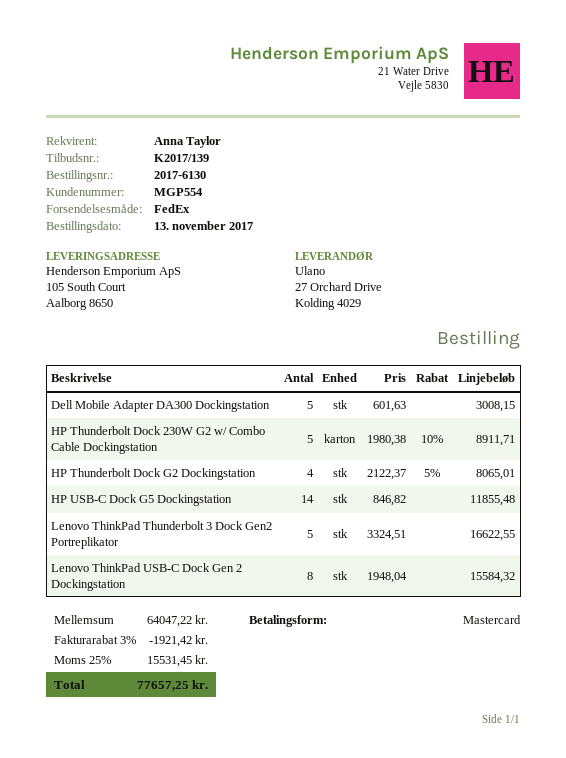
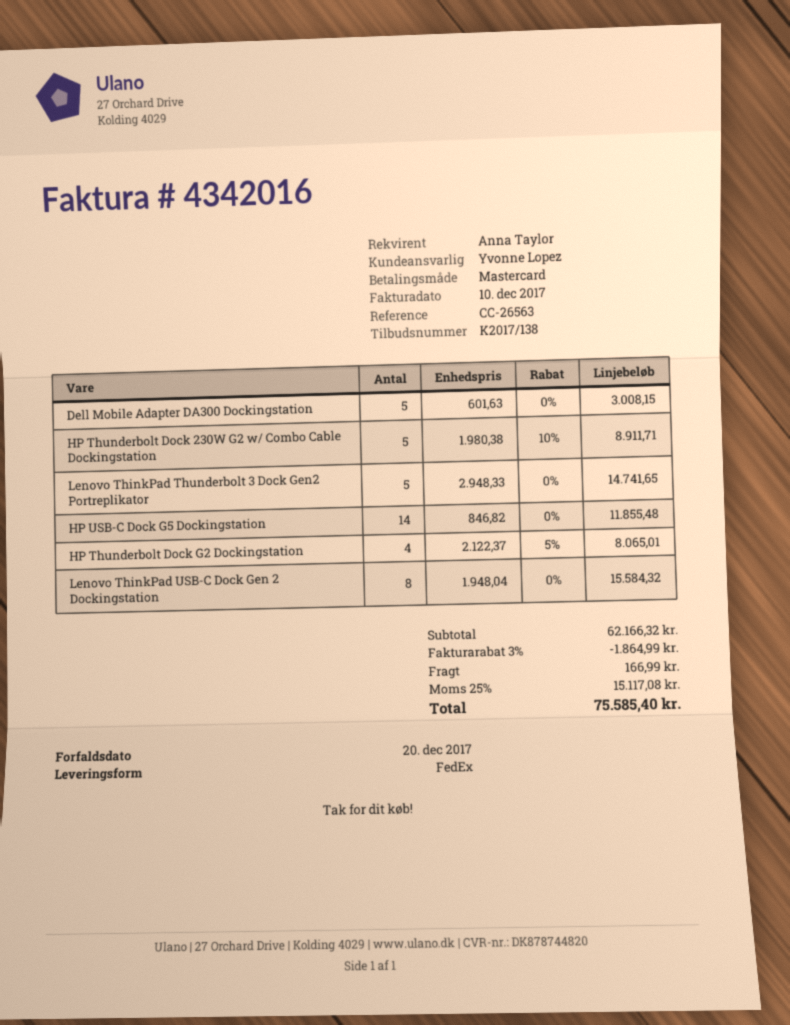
quote number: K2017/139 -> K2017/138
Lenovo ThinkPad Thunderbolt 3 Dock Gen2 Portreplikator: 5 x 3324.51 = 16622.55 -> 5 x 2948.33 = 14741.65
subtotal: 64047.22 -> 62166.32
discount: 3% = 1921.42 -> 3% = 1864.99
shipping: none -> 166.99
tax: 25% = 15531.45 -> 25% = 15117.08
total: 77657.25 -> 75585.40

